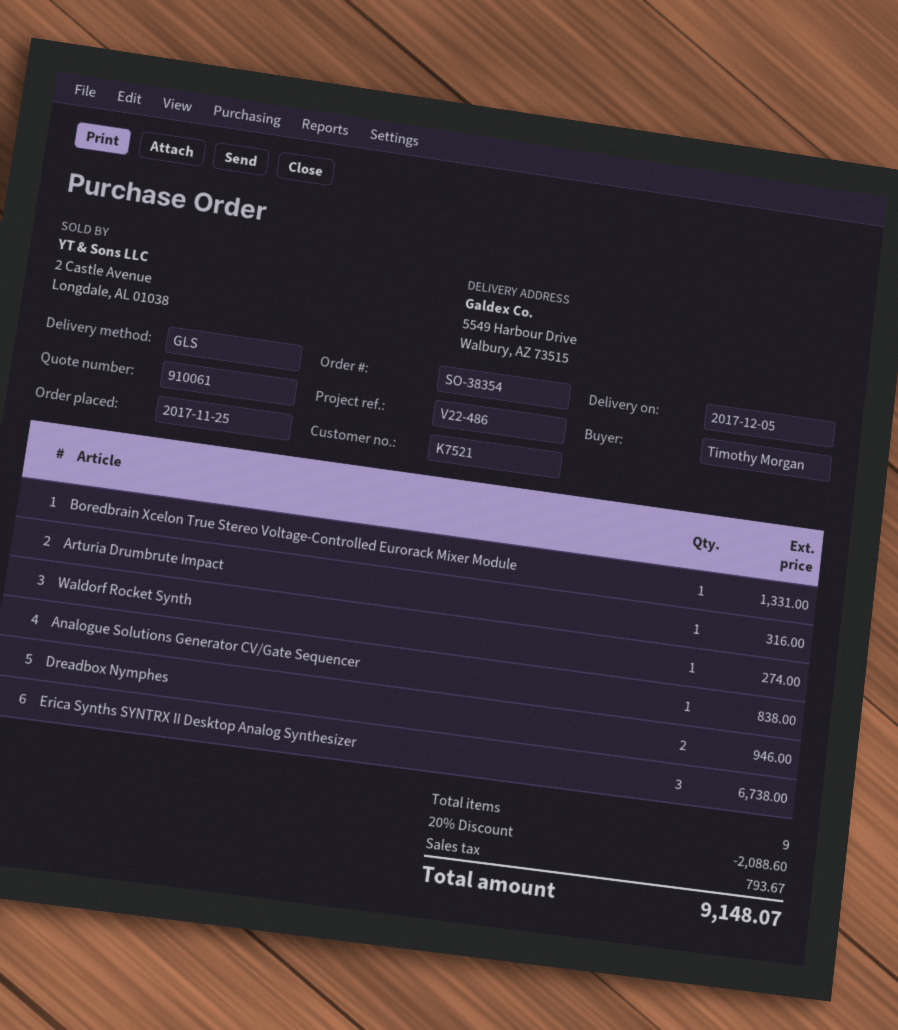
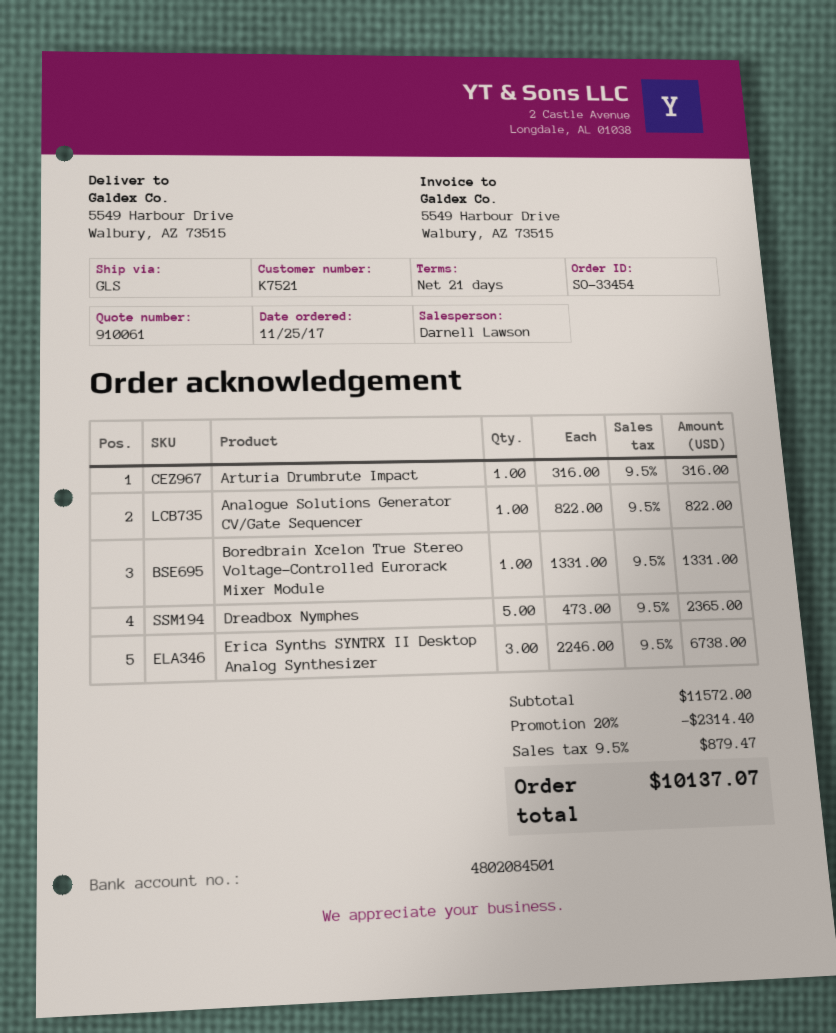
order number: SO-38354 -> SO-33454
Waldorf Rocket Synth: 1 for 274.00 -> none
Analogue Solutions Generator CV/Gate Sequencer: 1 for 838.00 -> 1 for 822.00
Dreadbox Nymphes: 2 for 946.00 -> 5 for 2365.00
discount: 20% = 2088.60 -> 20% = 2314.40
tax: 793.67 -> 879.47
total: 9148.07 -> 10137.07

